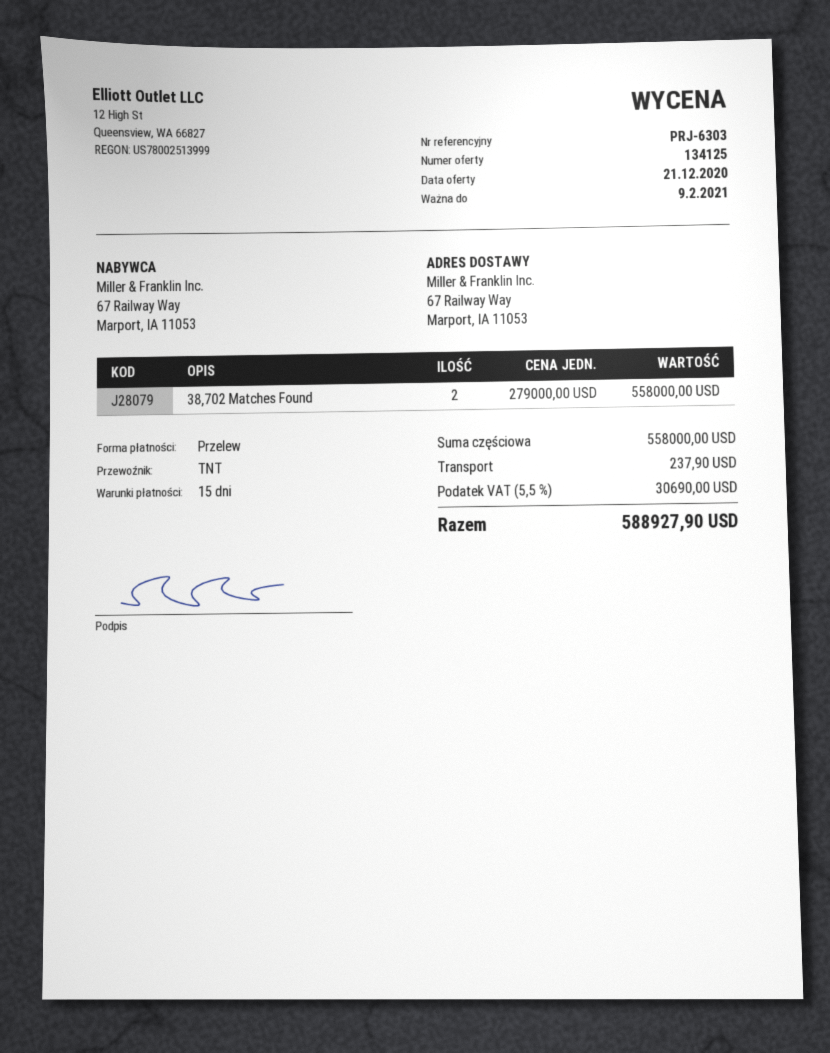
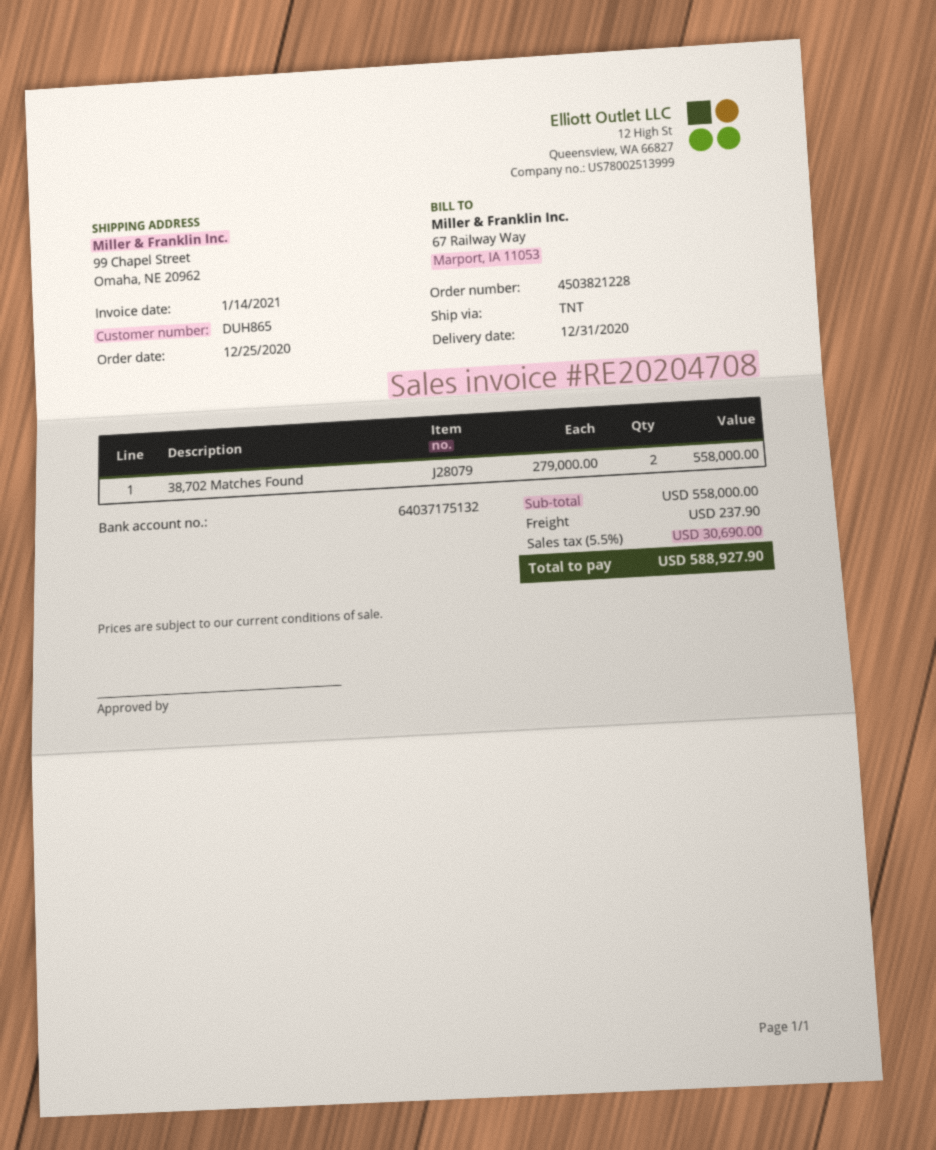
ship to: 67 Railway Way, Marport, IA 11053 -> 99 Chapel Street, Omaha, NE 20962

